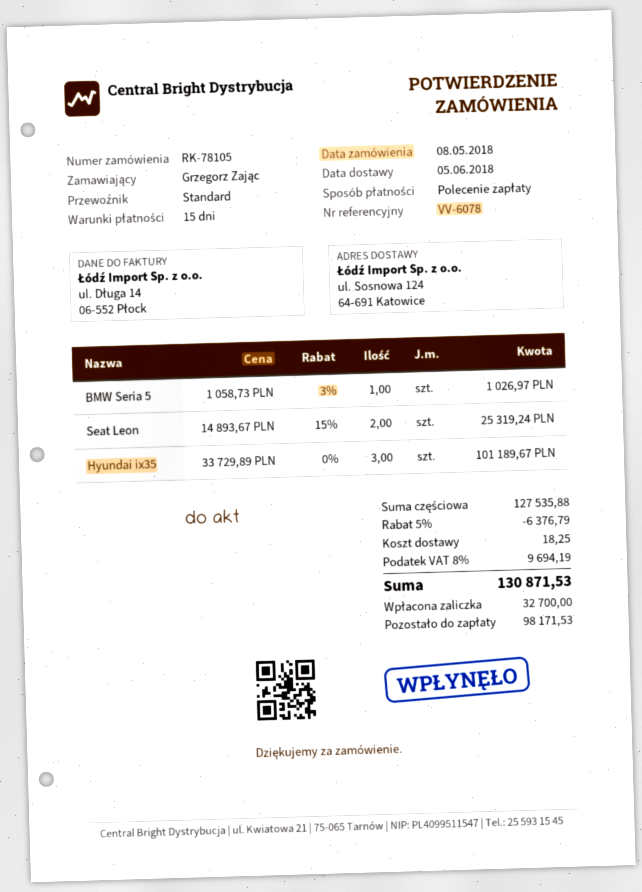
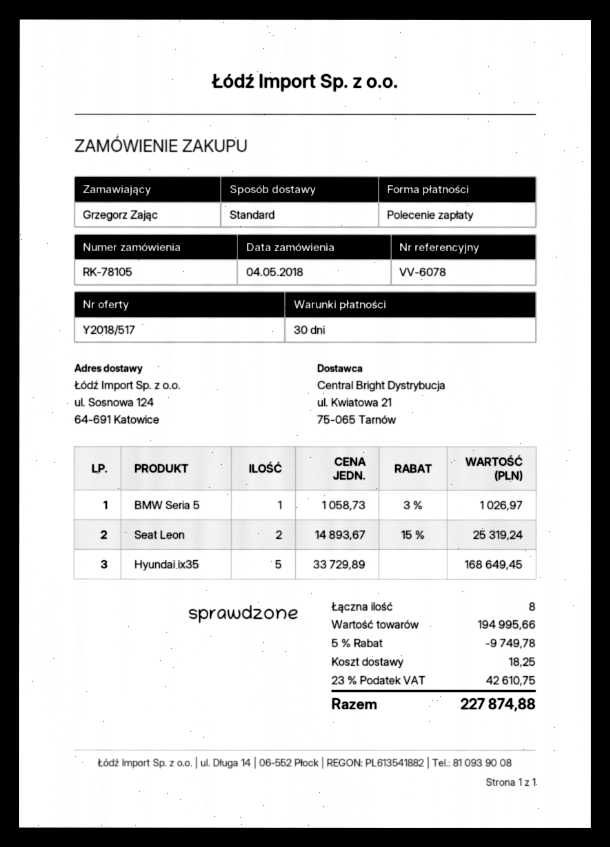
order date: 2018-05-08 -> 2018-05-04
payment terms: 15 days -> 30 days
Hyundai ix35: 3 x 33729.89 = 101189.67 -> 5 x 33729.89 = 168649.45
subtotal: 127535.88 -> 194995.66
discount: 5% = 6376.79 -> 5% = 9749.78
tax: 8% = 9694.19 -> 23% = 42610.75
total: 130871.53 -> 227874.88

